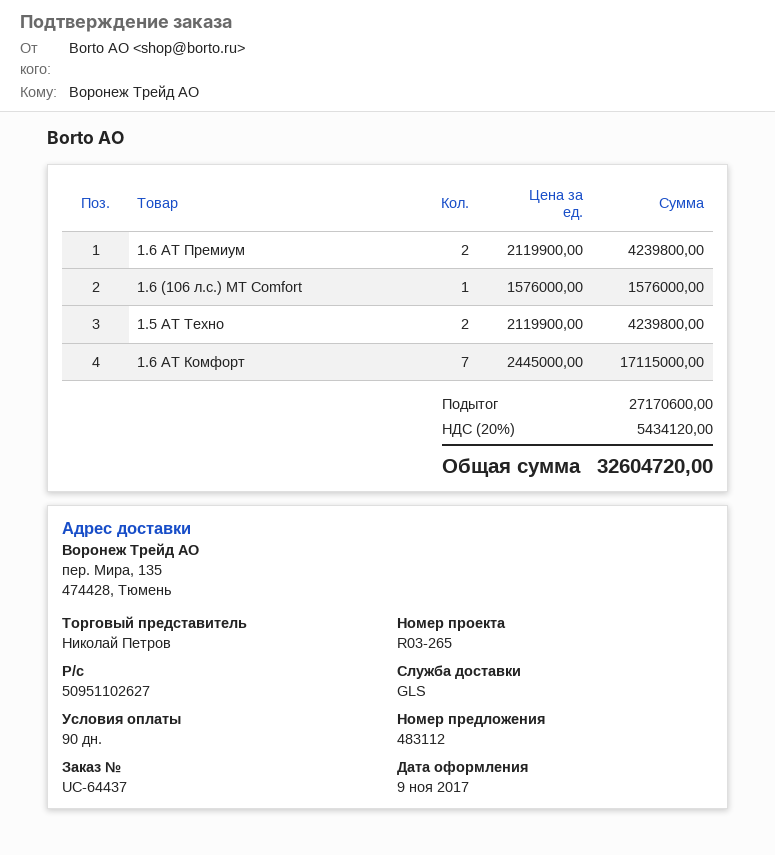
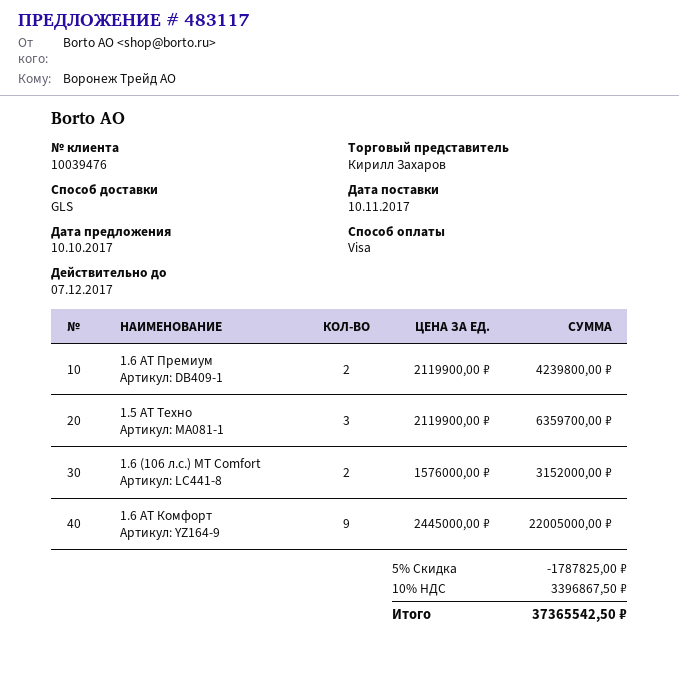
quote number: 483112 -> 483117
sales rep: Николай Петров -> Кирилл Захаров
1.6 (106 л.с.) MT Comfort: 1 x 1576000.00 = 1576000.00 -> 2 x 1576000.00 = 3152000.00
1.5 AT Техно: 2 x 2119900.00 = 4239800.00 -> 3 x 2119900.00 = 6359700.00
1.6 AT Комфорт: 7 x 2445000.00 = 17115000.00 -> 9 x 2445000.00 = 22005000.00
discount: none -> 5% = 1787825.00
tax: 20% = 5434120.00 -> 10% = 3396867.50
total: 32604720.00 -> 37365542.50

